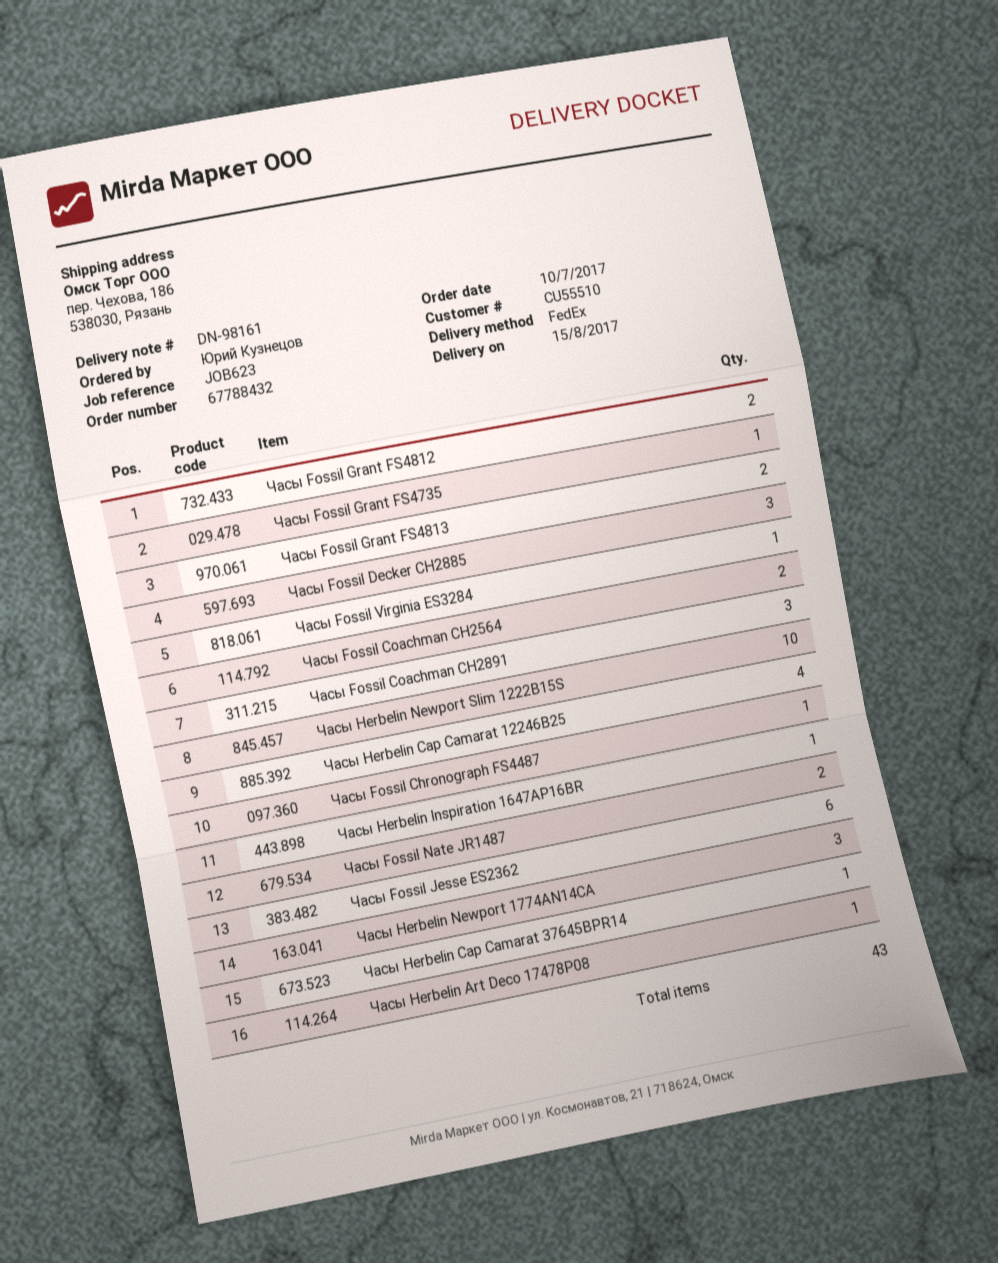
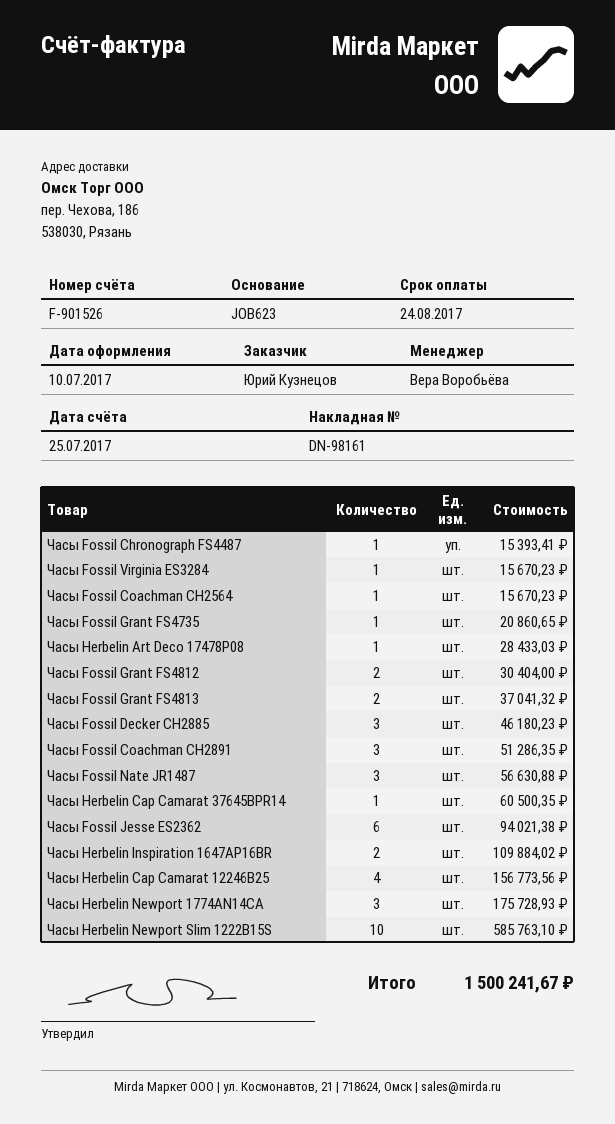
Часы Fossil Coachman CH2564: 2 -> 1
Часы Herbelin Inspiration 1647AP16BR: 1 -> 2
Часы Fossil Nate JR1487: 2 -> 3

